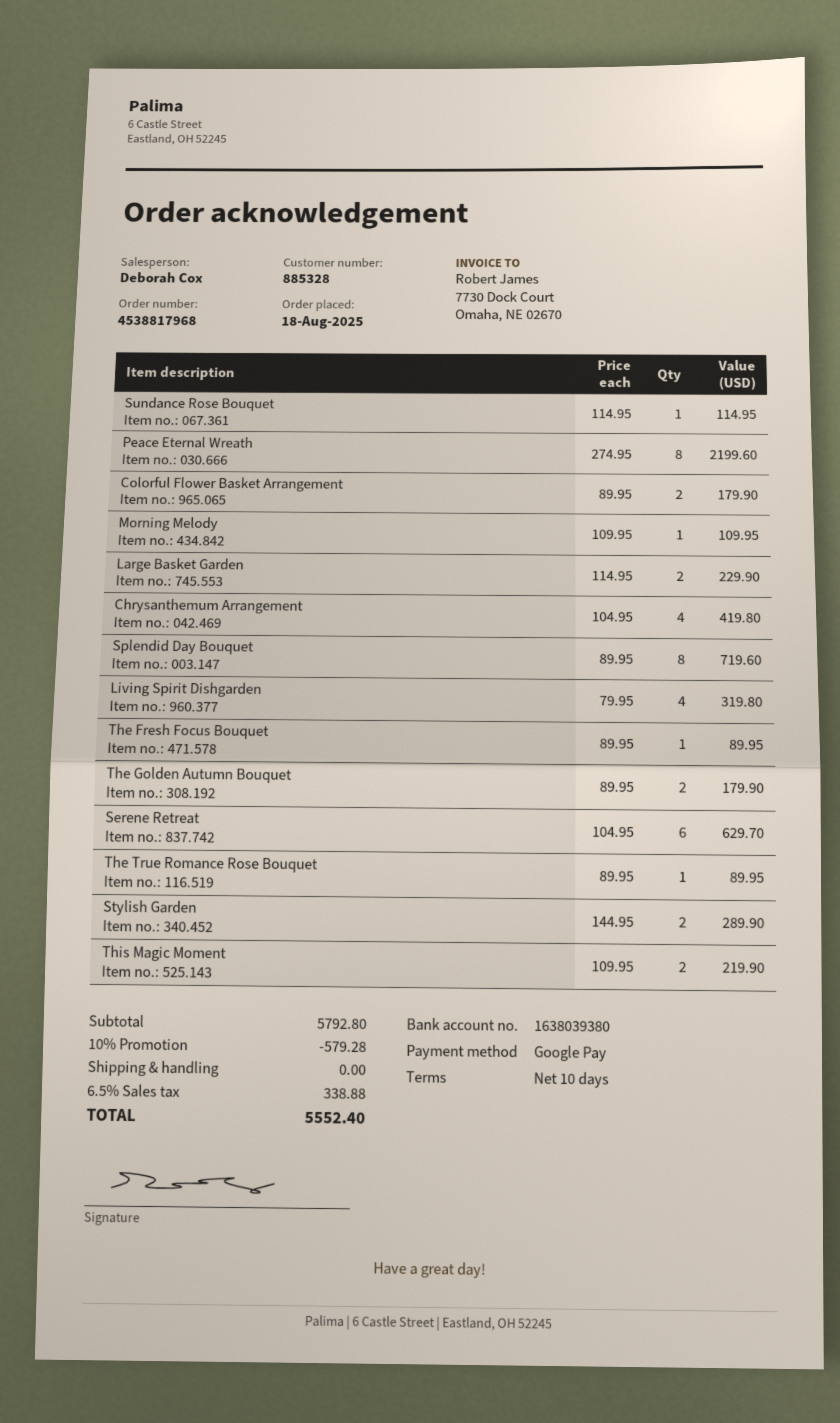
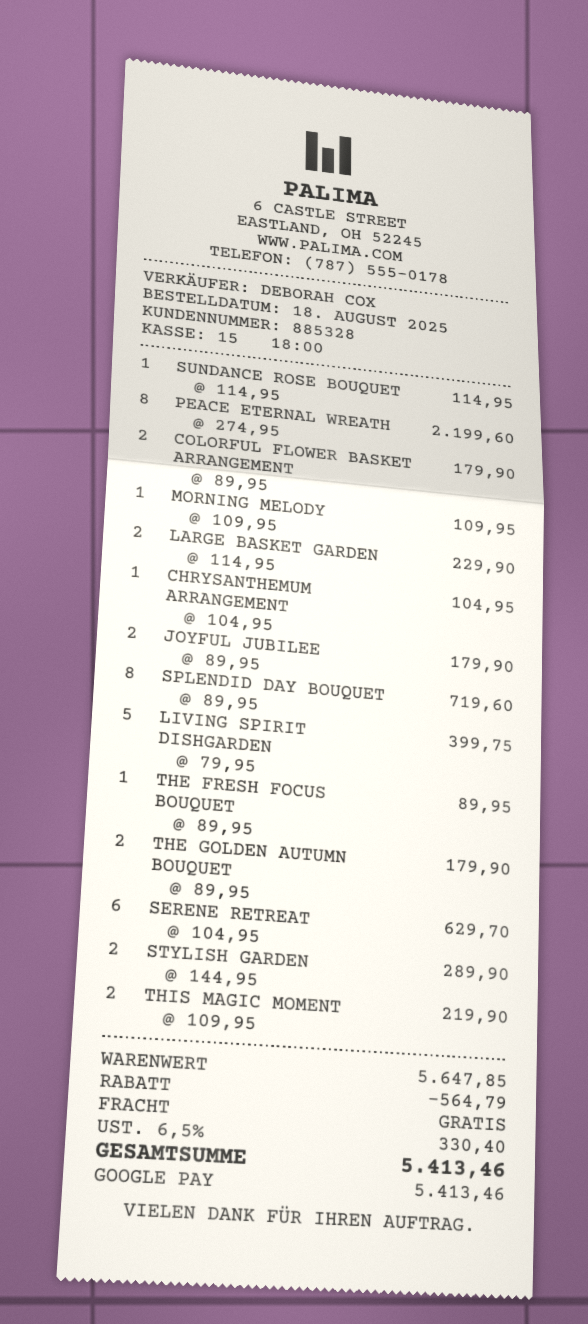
Chrysanthemum Arrangement: 4 x 104.95 = 419.80 -> 1 x 104.95 = 104.95
Living Spirit Dishgarden: 4 x 79.95 = 319.80 -> 5 x 79.95 = 399.75
The True Romance Rose Bouquet: 1 x 89.95 = 89.95 -> none
JOYFUL JUBILEE: none -> 2 x 89.95 = 179.90
subtotal: 5792.80 -> 5647.85
discount: 579.28 -> 564.79
tax: 6.5% = 338.88 -> 6.5% = 330.40
total: 5552.40 -> 5413.46

